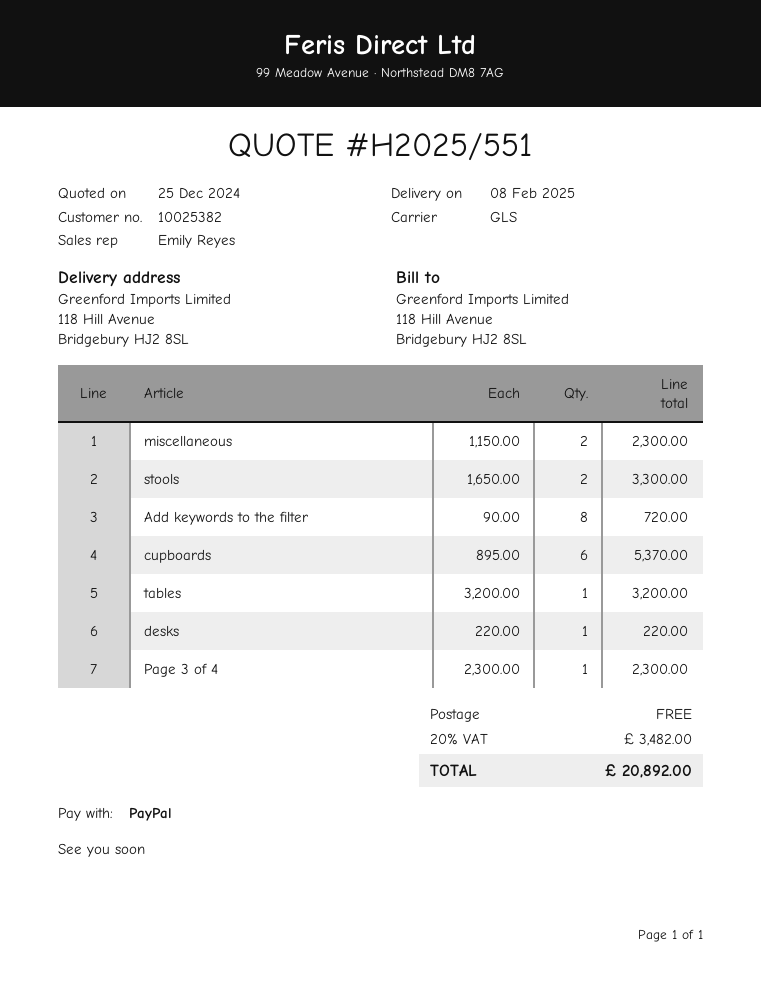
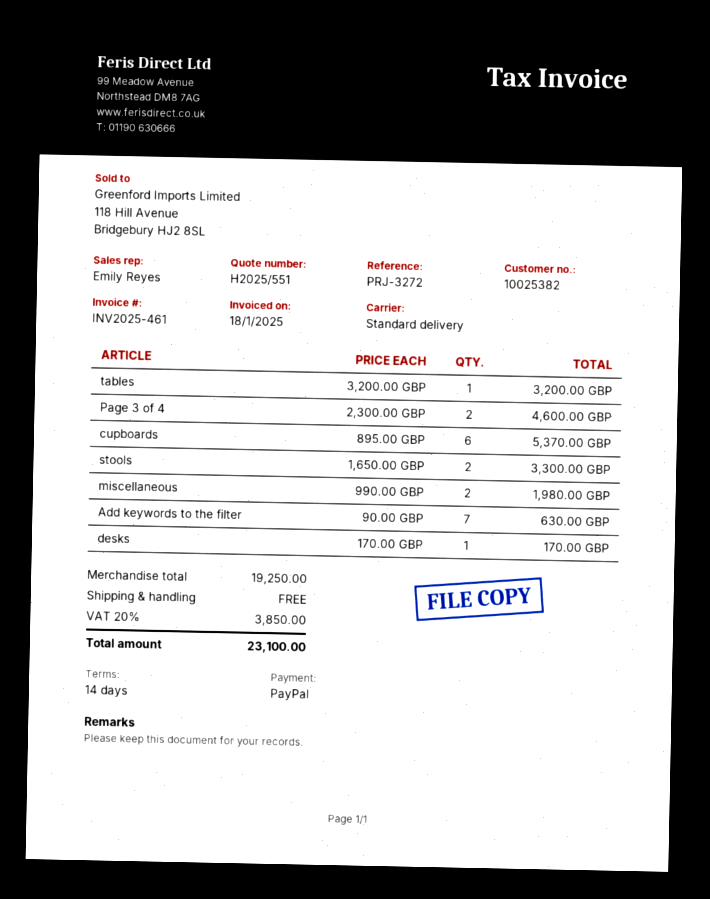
shipping method: GLS -> standard
miscellaneous: 2 x 1150.00 = 2300.00 -> 2 x 990.00 = 1980.00
Add keywords to the filter: 8 x 90.00 = 720.00 -> 7 x 90.00 = 630.00
desks: 1 x 220.00 = 220.00 -> 1 x 170.00 = 170.00
Page 3 of 4: 1 x 2300.00 = 2300.00 -> 2 x 2300.00 = 4600.00
tax: 20% = 3482.00 -> 20% = 3850.00
total: 20892.00 -> 23100.00

